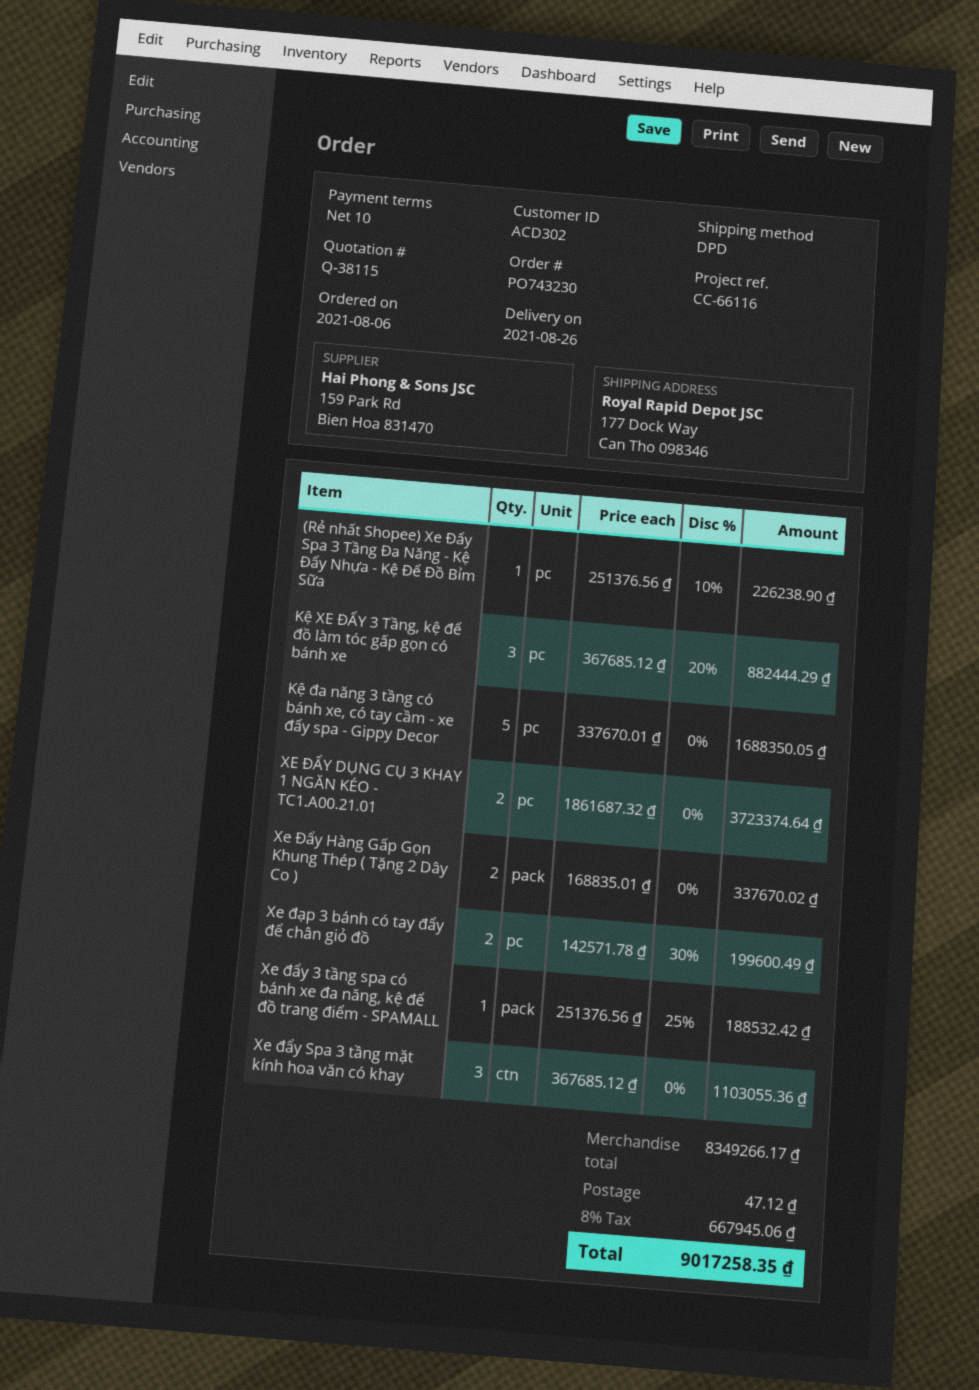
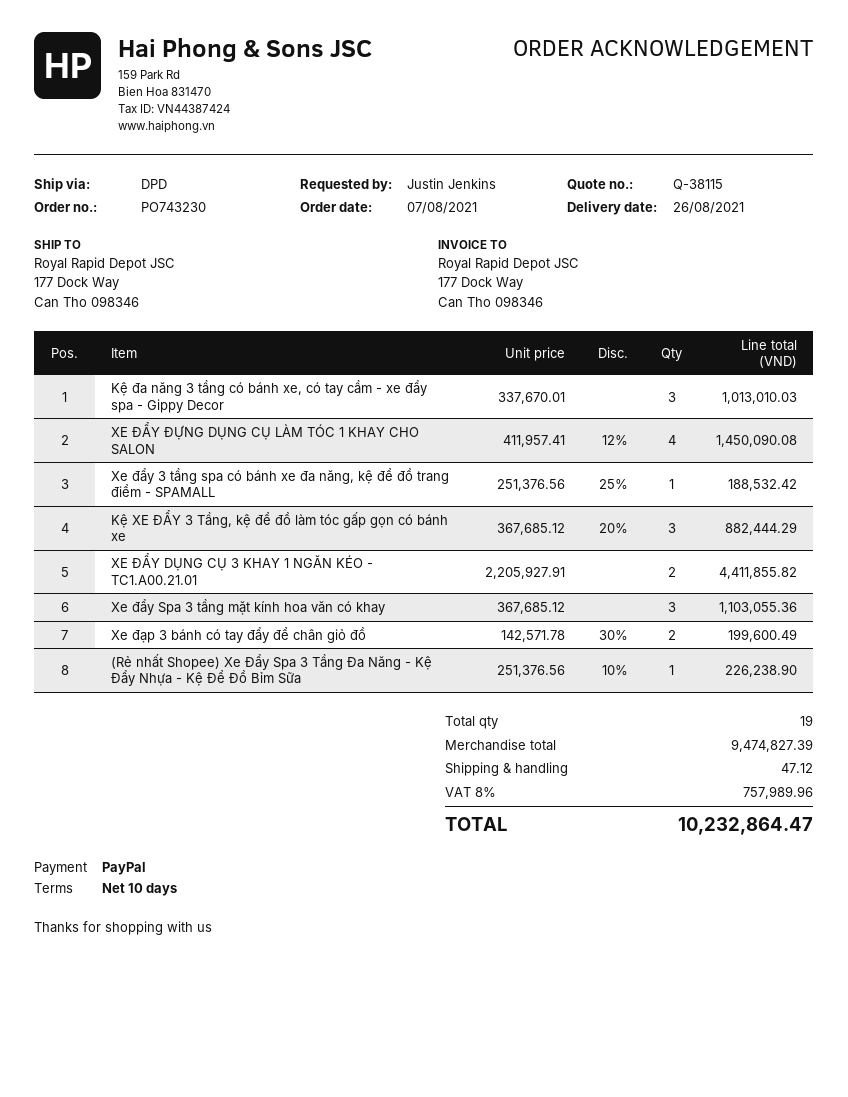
order date: 2021-08-06 -> 2021-08-07
Kệ đa năng 3 tầng có bánh xe, có tay cầm - xe đẩy spa - Gippy Decor: 5 x 337670.01 = 1688350.05 -> 3 x 337670.01 = 1013010.03
XE ĐẨY DỤNG CỤ 3 KHAY 1 NGĂN KÉO - TC1.A00.21.01: 2 x 1861687.32 = 3723374.64 -> 2 x 2205927.91 = 4411855.82
Xe Đẩy Hàng Gấp Gọn Khung Thép ( Tặng 2 Dây Co ): 2 x 168835.01 = 337670.02 -> none
XE ĐẨY ĐỰNG DỤNG CỤ LÀM TÓC 1 KHAY CHO SALON: none -> 4 x 411957.41 - 12% = 1450090.08
subtotal: 8349266.17 -> 9474827.39
tax: 8% = 667945.06 -> 8% = 757989.96
total: 9017258.35 -> 10232864.47

